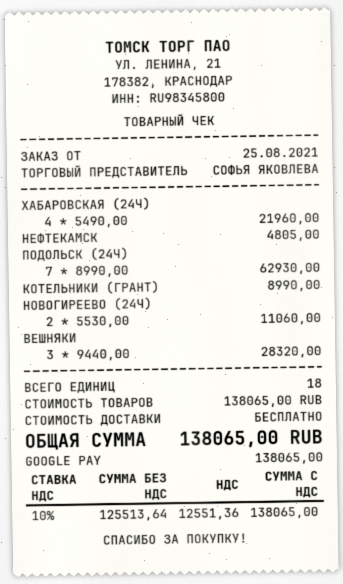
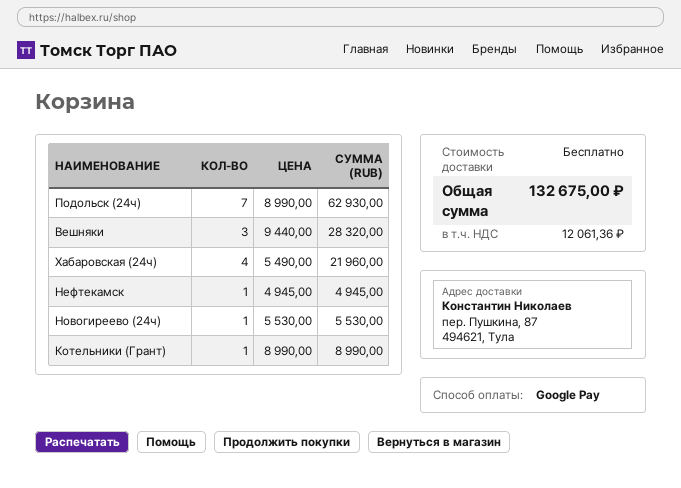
НЕФТЕКАМСК: 1 x 4805.00 = 4805.00 -> 1 x 4945.00 = 4945.00
НОВОГИРЕЕВО (24Ч): 2 x 5530.00 = 11060.00 -> 1 x 5530.00 = 5530.00
tax: 12551.36 -> 12061.36
total: 138065.00 -> 132675.00

